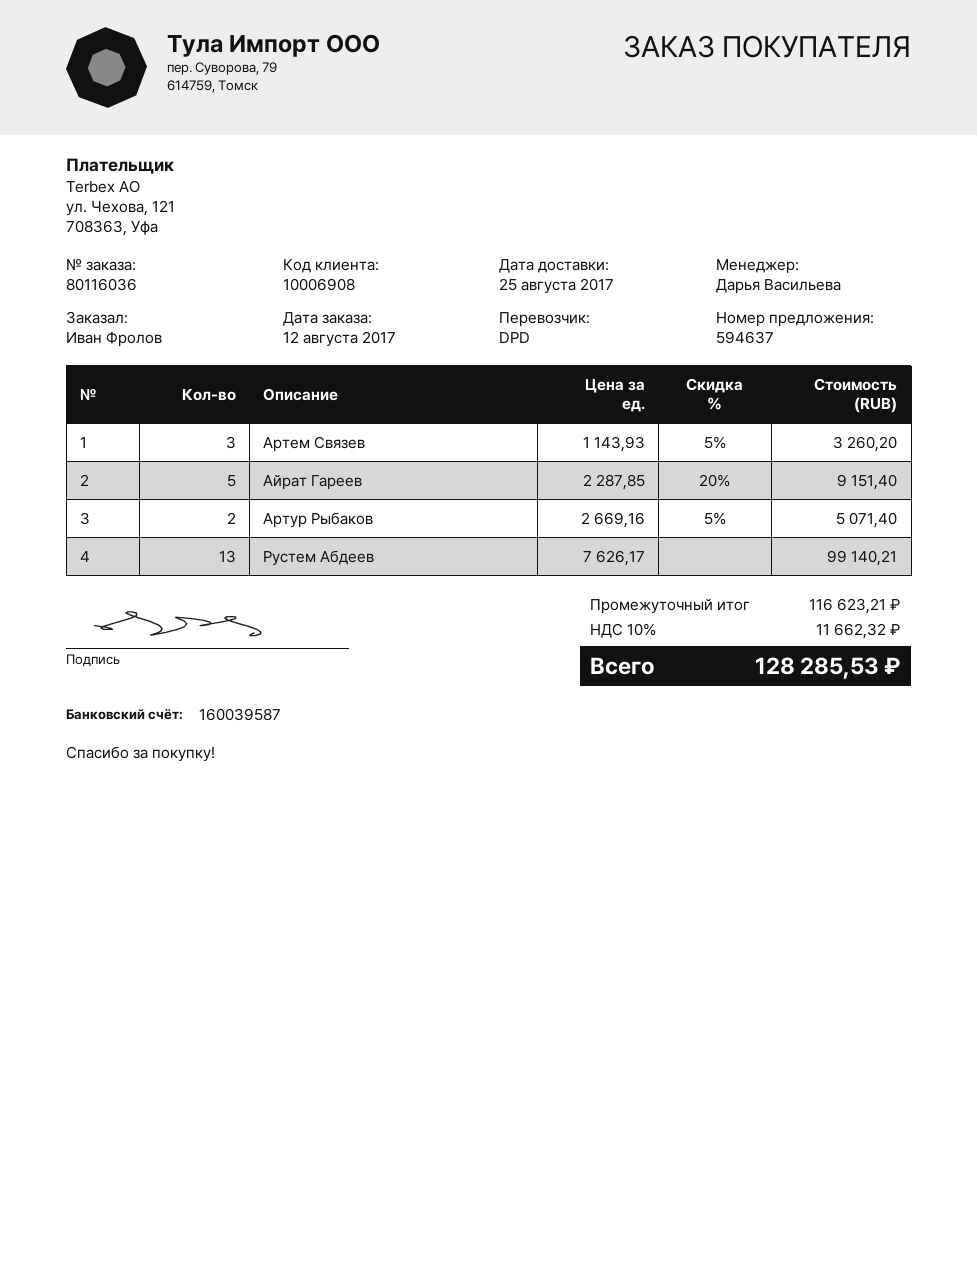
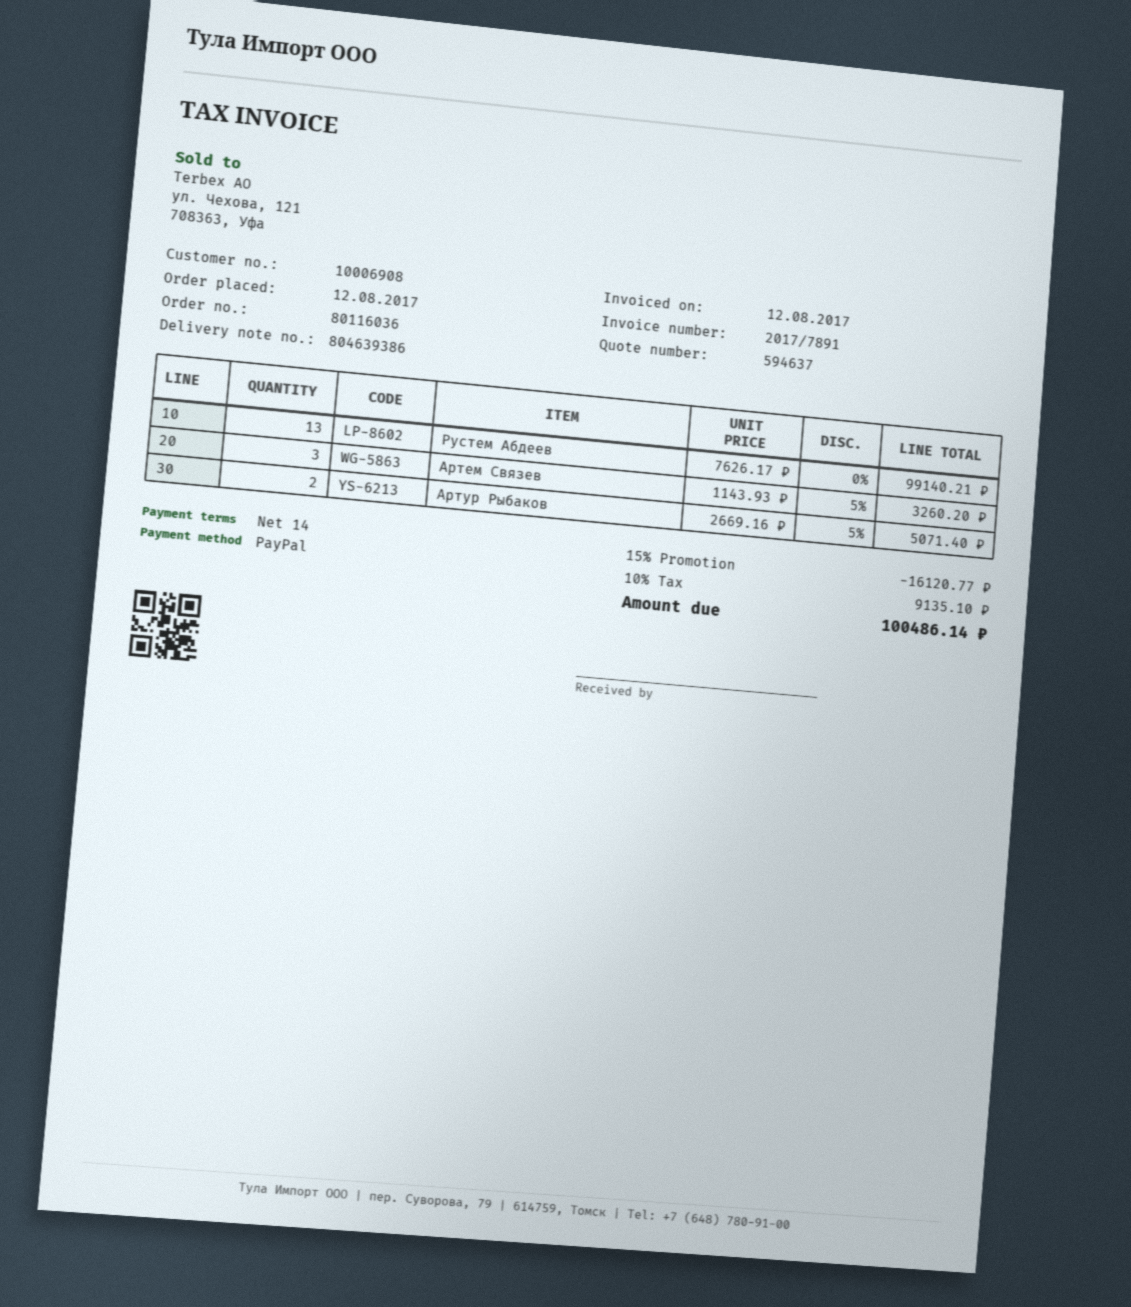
Айрат Гареев: 5 x 2287.85 - 20% = 9151.40 -> none
discount: none -> 15% = 16120.77
tax: 10% = 11662.32 -> 10% = 9135.10
total: 128285.53 -> 100486.14

